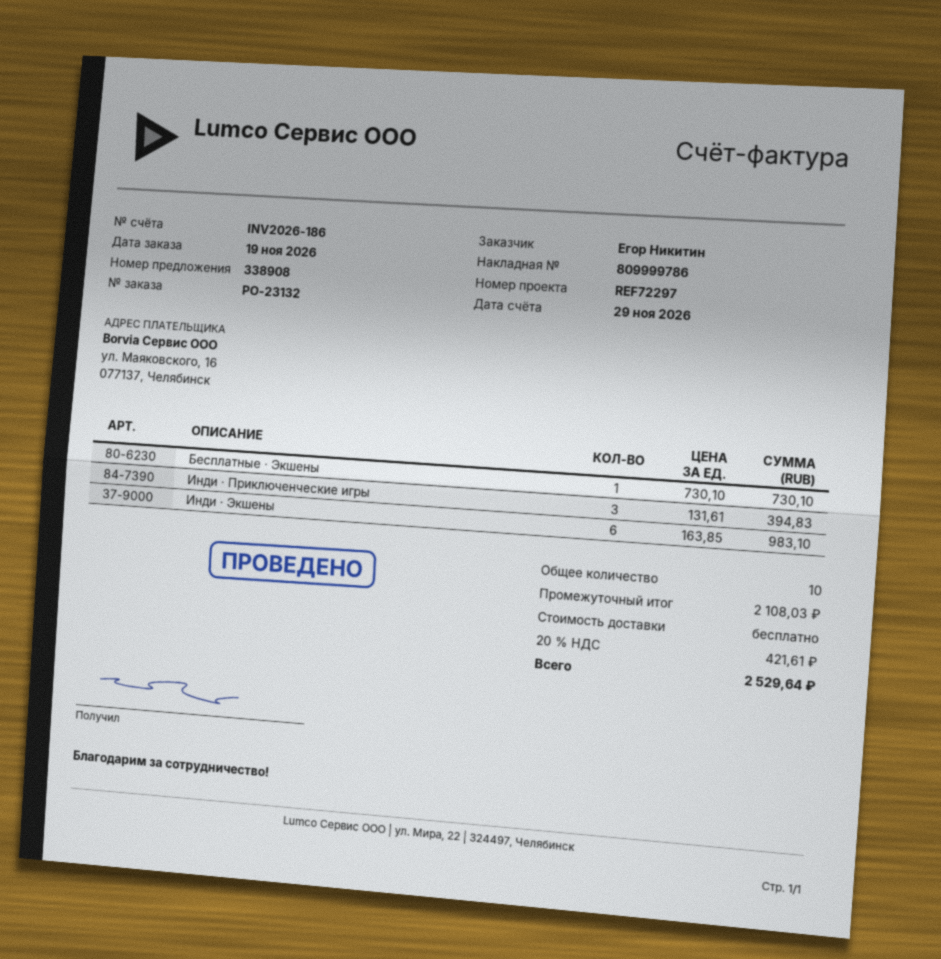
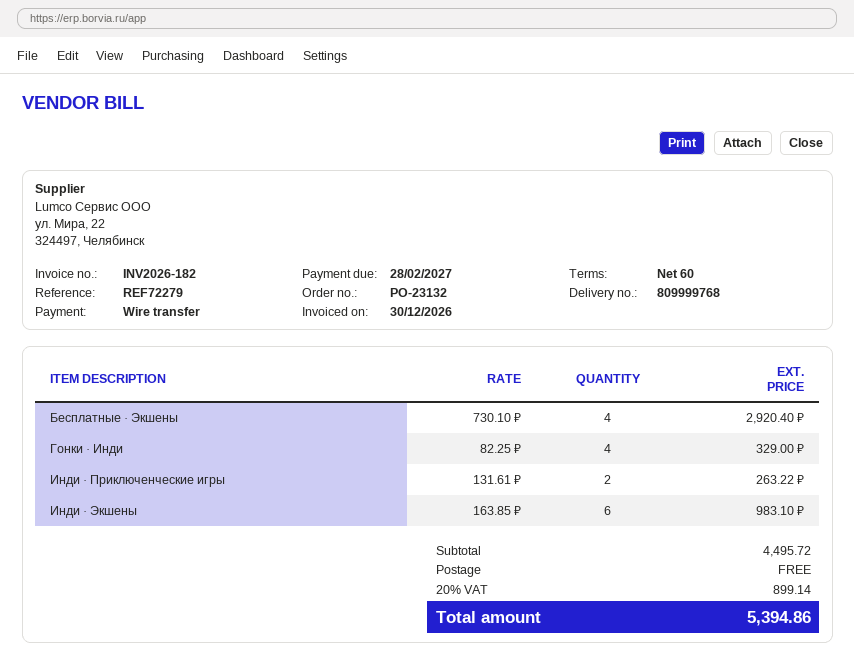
delivery note number: 809999786 -> 809999768
invoice number: INV2026-186 -> INV2026-182
invoice date: 2026-11-29 -> 2026-12-30
reference: REF72297 -> REF72279
Бесплатные · Экшены: 1 x 730.10 = 730.10 -> 4 x 730.10 = 2920.40
Инди · Приключенческие игры: 3 x 131.61 = 394.83 -> 2 x 131.61 = 263.22
Гонки · Инди: none -> 4 x 82.25 = 329.00
subtotal: 2108.03 -> 4495.72
tax: 20% = 421.61 -> 20% = 899.14
total: 2529.64 -> 5394.86

